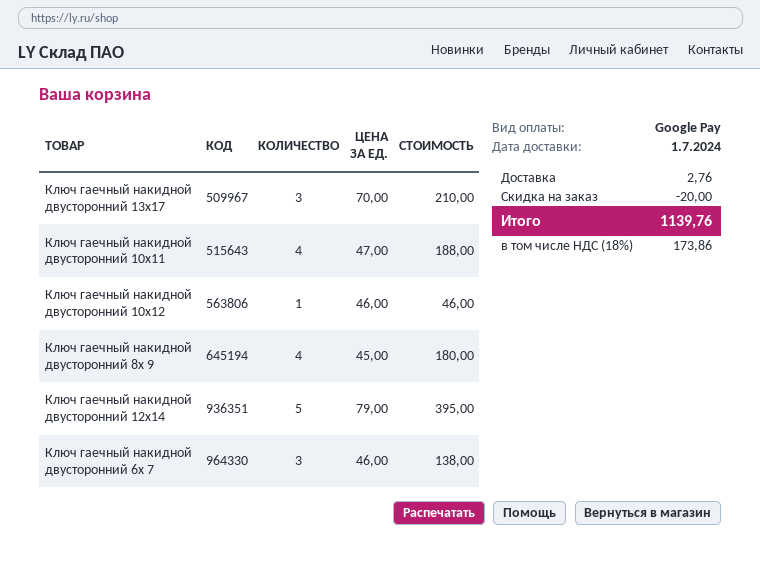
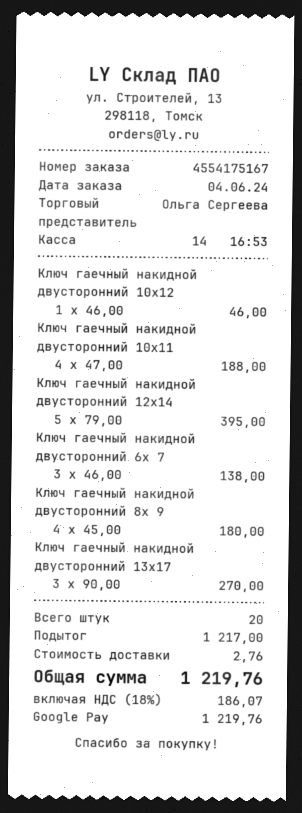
Ключ гаечный накидной двусторонний 13х17: 3 x 70.00 = 210.00 -> 3 x 90.00 = 270.00
discount: 20.00 -> none
tax: 18% = 173.86 -> 18% = 186.07
total: 1139.76 -> 1219.76

